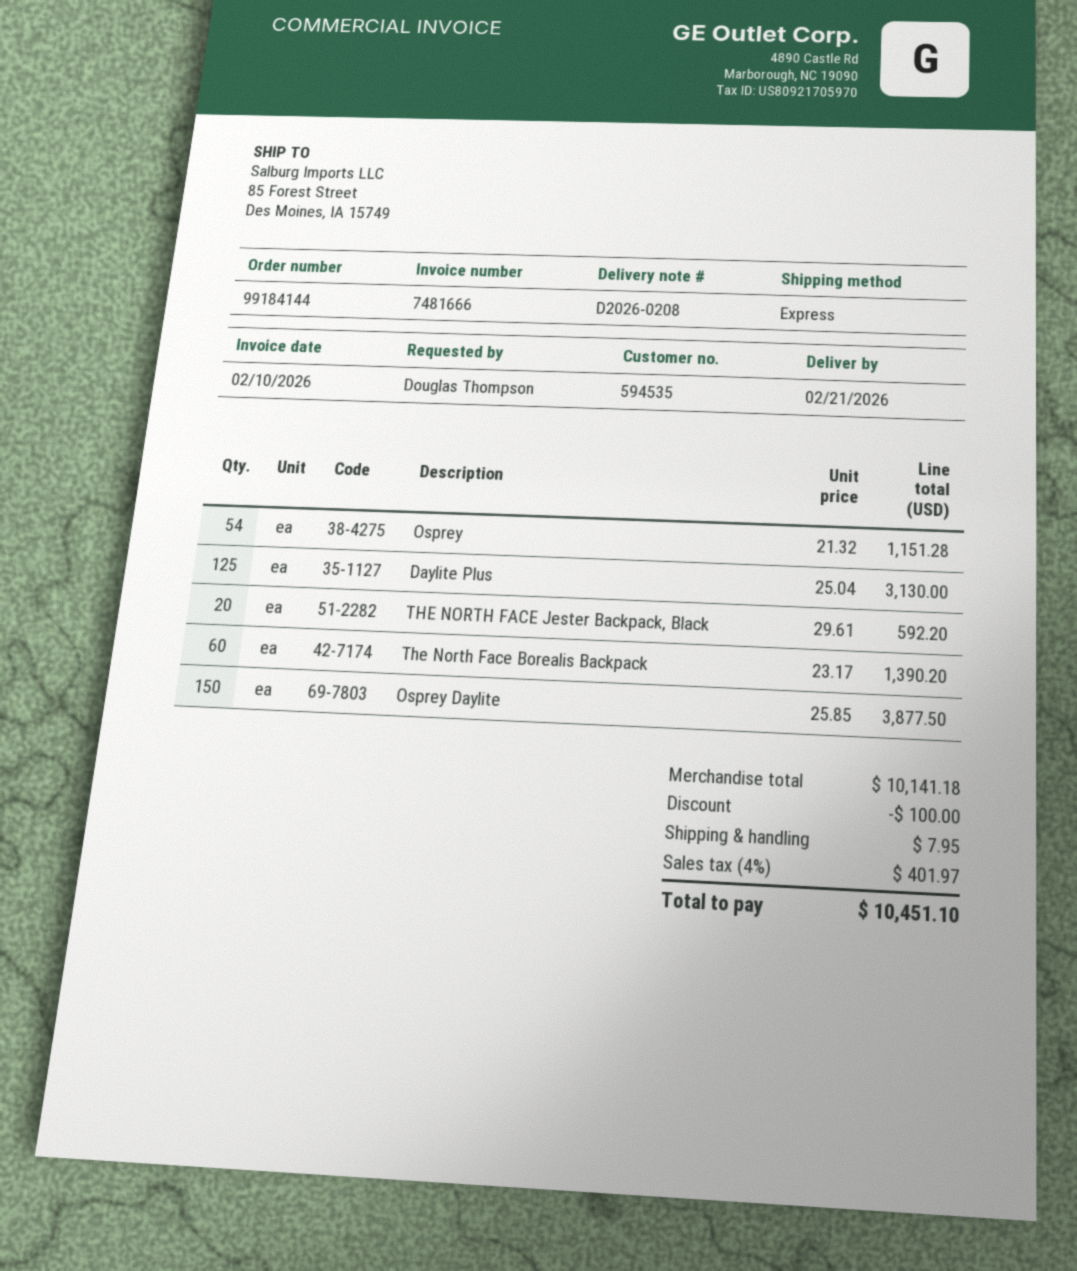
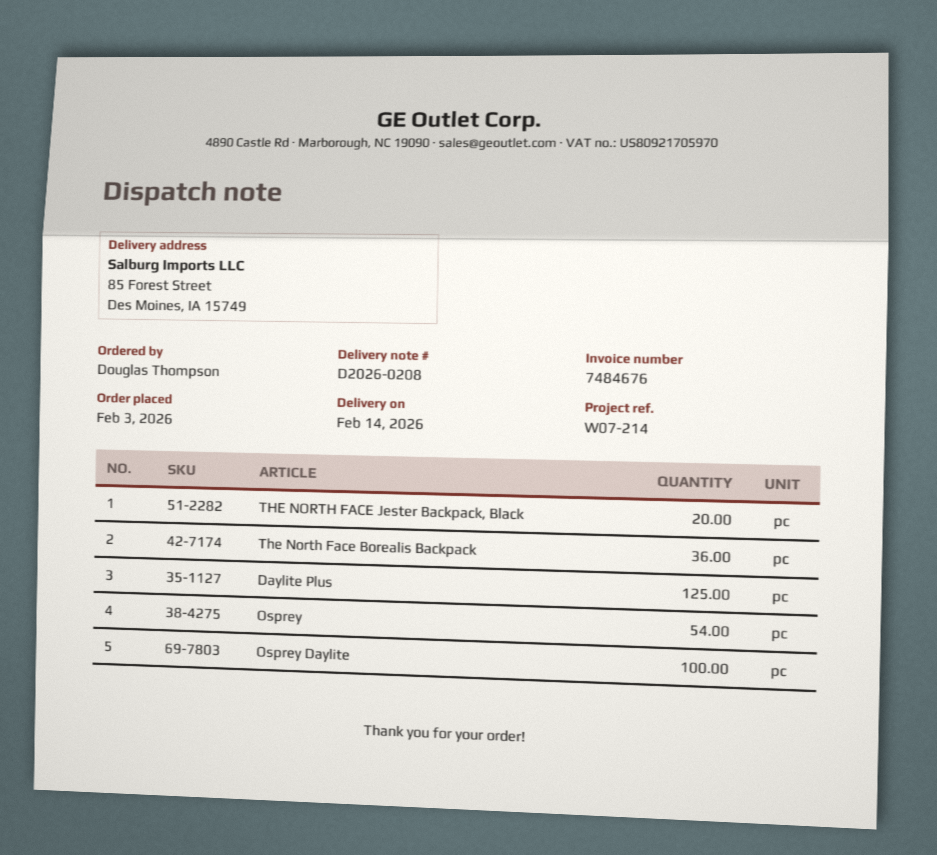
delivery date: 2026-02-21 -> 2026-02-14
invoice number: 7481666 -> 7484676
The North Face Borealis Backpack: 60 -> 36
Osprey Daylite: 150 -> 100

